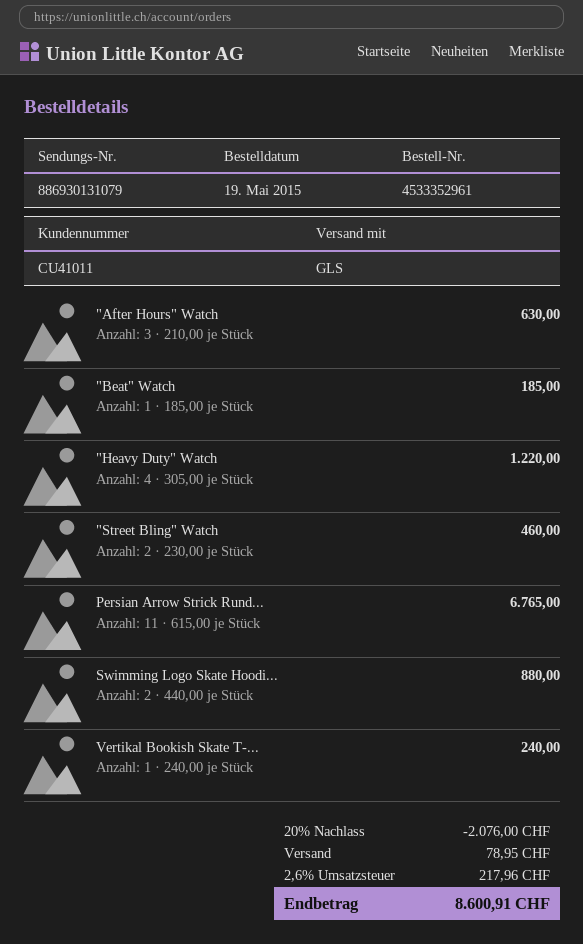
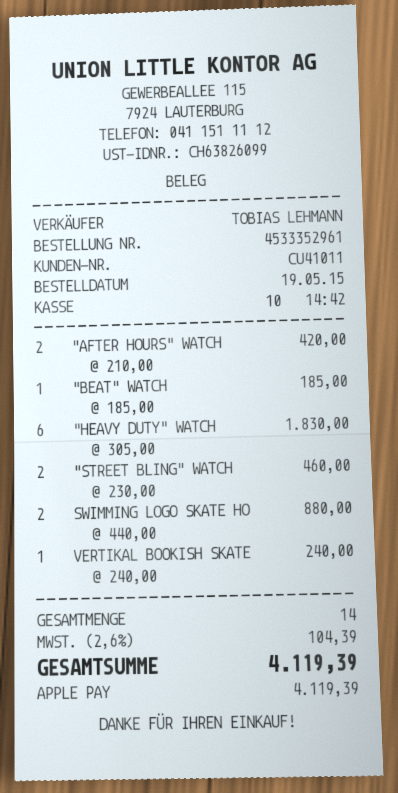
"After Hours" Watch: 3 x 210.00 = 630.00 -> 2 x 210.00 = 420.00
"Heavy Duty" Watch: 4 x 305.00 = 1220.00 -> 6 x 305.00 = 1830.00
Persian Arrow Strick Rund...: 11 x 615.00 = 6765.00 -> none
discount: 20% = 2076.00 -> none
shipping: 78.95 -> none
tax: 2.6% = 217.96 -> 2.6% = 104.39
total: 8600.91 -> 4119.39

